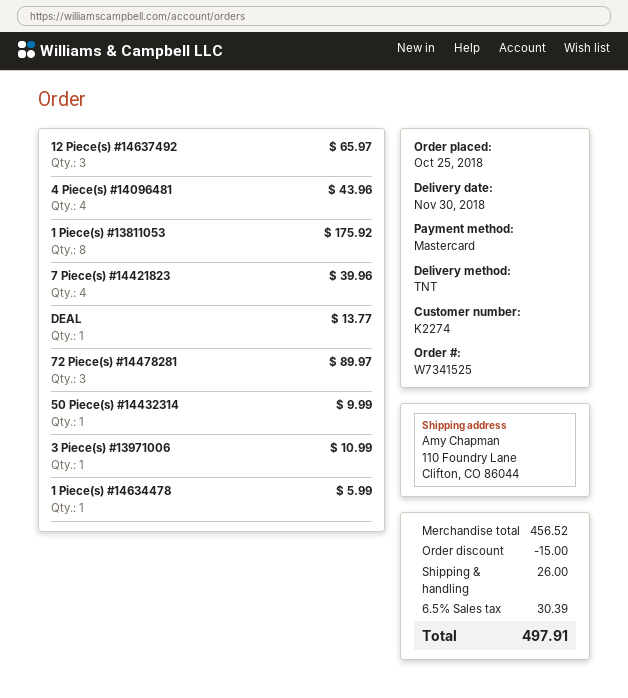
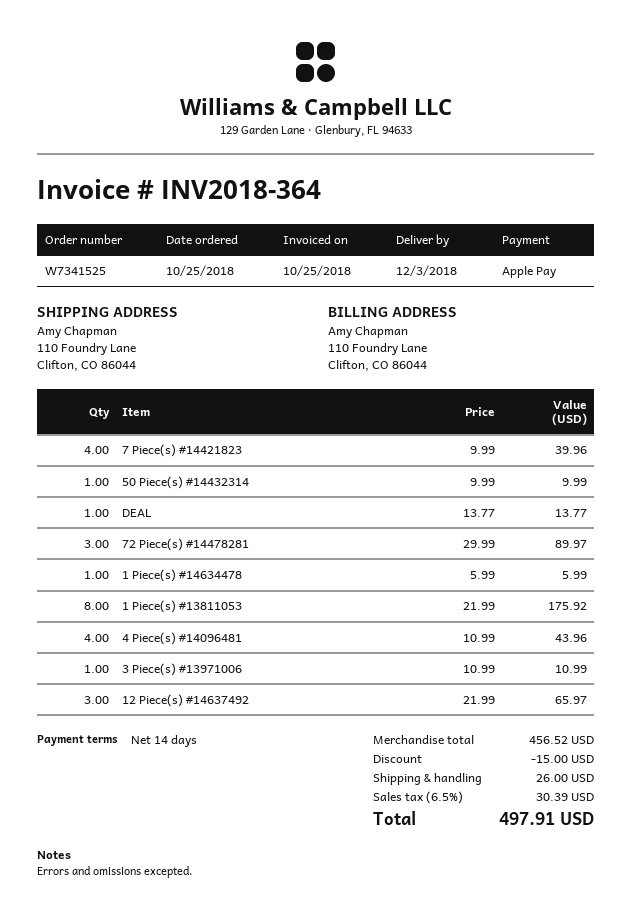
delivery date: 2018-11-30 -> 2018-12-03
payment method: Mastercard -> Apple Pay

